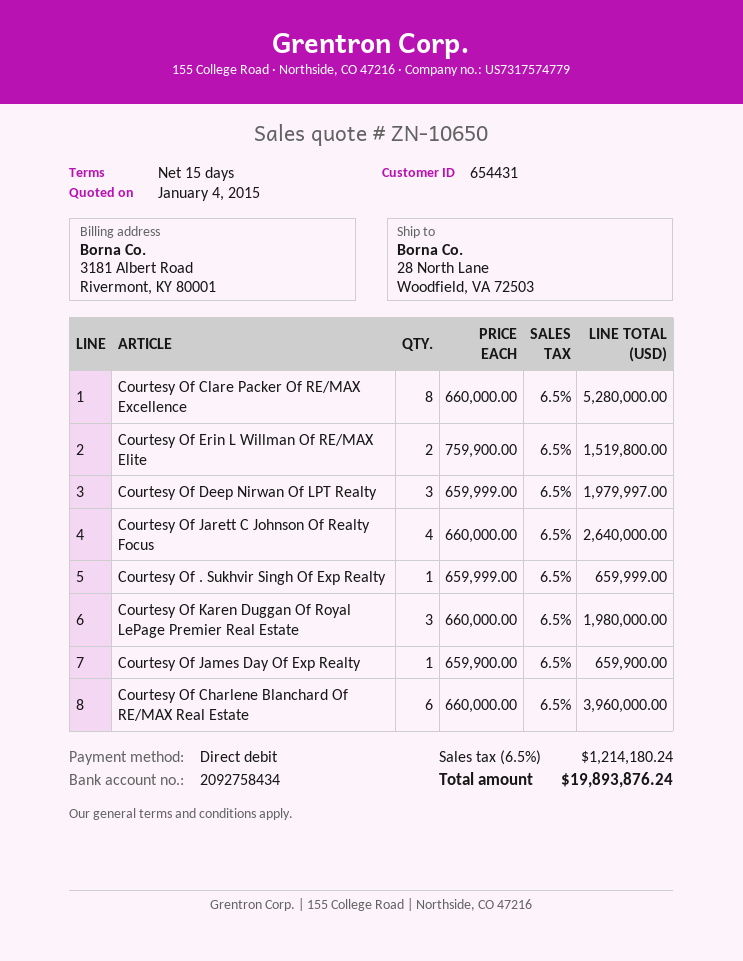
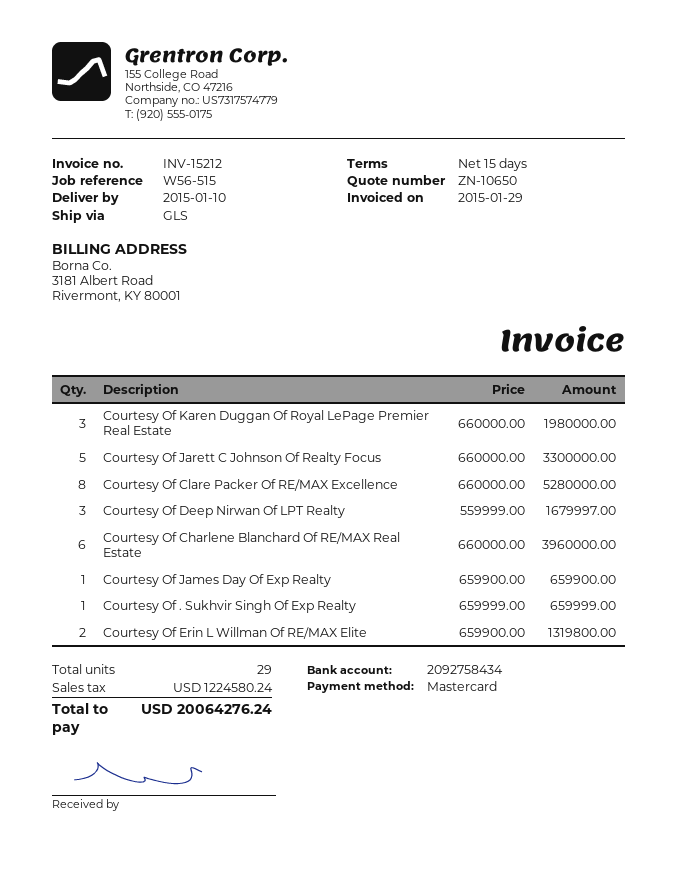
payment method: direct debit -> Mastercard
Courtesy Of Erin L Willman Of RE/MAX Elite: 2 x 759900.00 = 1519800.00 -> 2 x 659900.00 = 1319800.00
Courtesy Of Deep Nirwan Of LPT Realty: 3 x 659999.00 = 1979997.00 -> 3 x 559999.00 = 1679997.00
Courtesy Of Jarett C Johnson Of Realty Focus: 4 x 660000.00 = 2640000.00 -> 5 x 660000.00 = 3300000.00
tax: 1214180.24 -> 1224580.24
total: 19893876.24 -> 20064276.24

